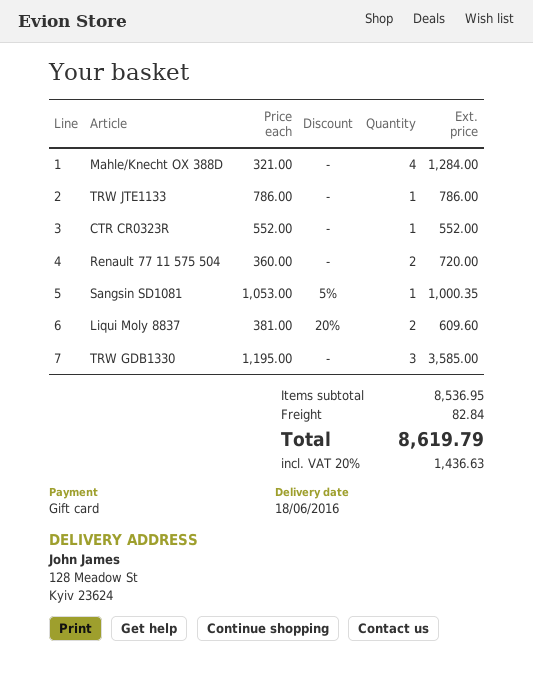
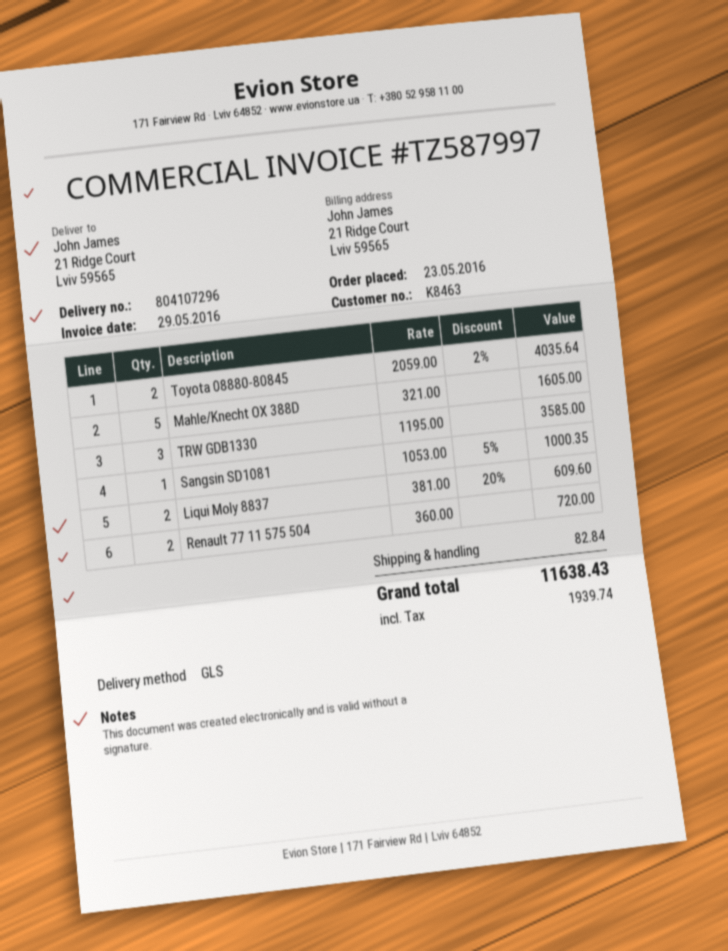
ship to: 128 Meadow St, Kyiv 23624 -> 21 Ridge Court, Lviv 59565
Mahle/Knecht OX 388D: 4 x 321.00 = 1284.00 -> 5 x 321.00 = 1605.00
TRW JTE1133: 1 x 786.00 = 786.00 -> none
CTR CR0323R: 1 x 552.00 = 552.00 -> none
Toyota 08880-80845: none -> 2 x 2059.00 - 2% = 4035.64
tax: 1436.63 -> 1939.74
total: 8619.79 -> 11638.43

